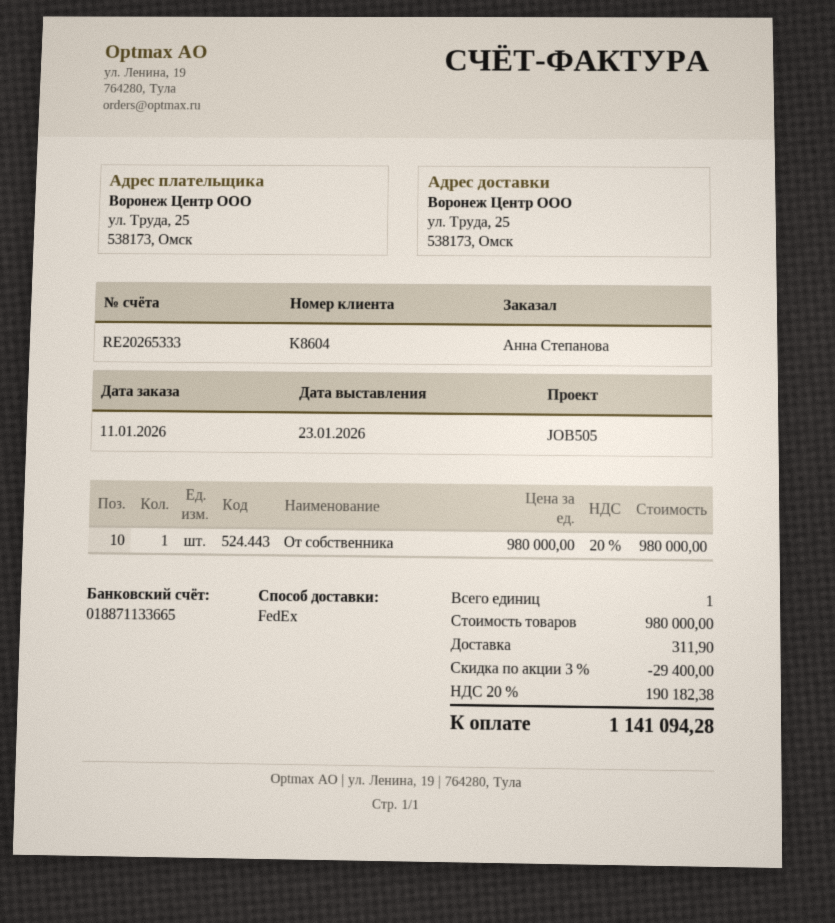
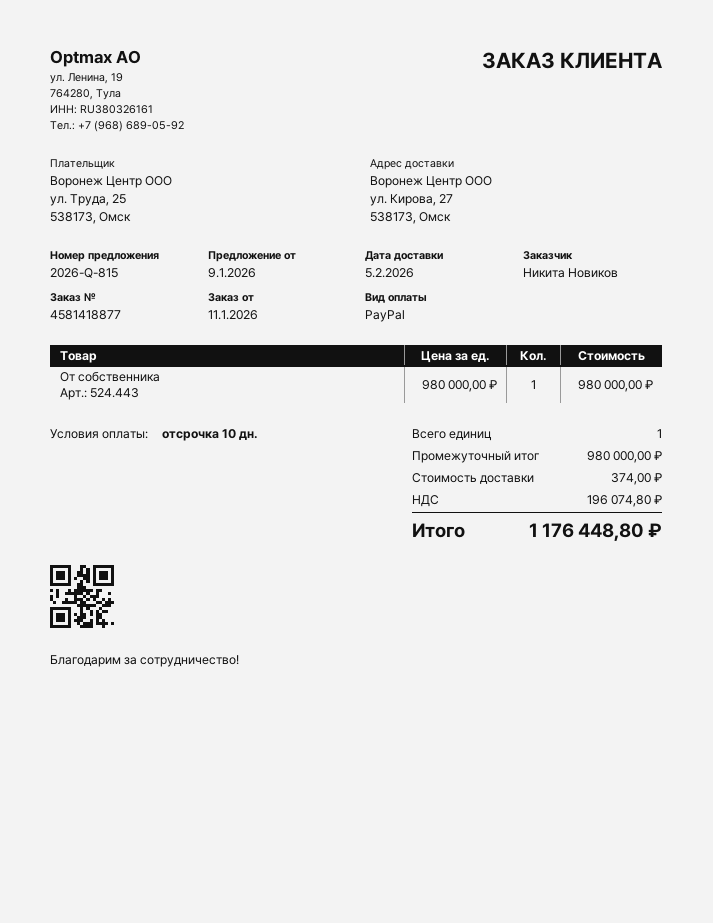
ordered by: Анна Степанова -> Никита Новиков
ship to: ул. Труда, 25, 538173, Омск -> ул. Кирова, 27, 538173, Омск
discount: 3% = 29400.00 -> none
shipping: 311.90 -> 374.00
tax: 190182.38 -> 196074.80
total: 1141094.28 -> 1176448.80

